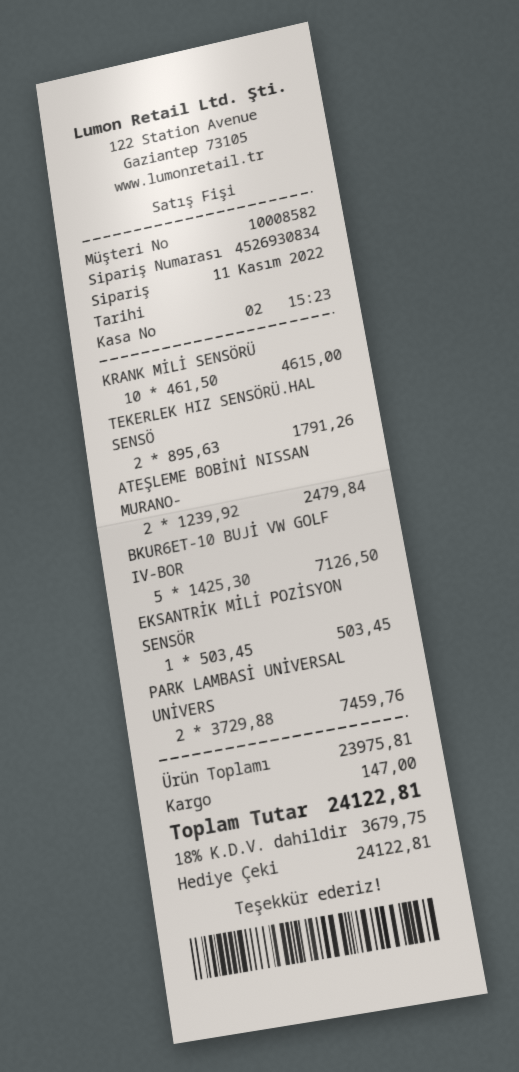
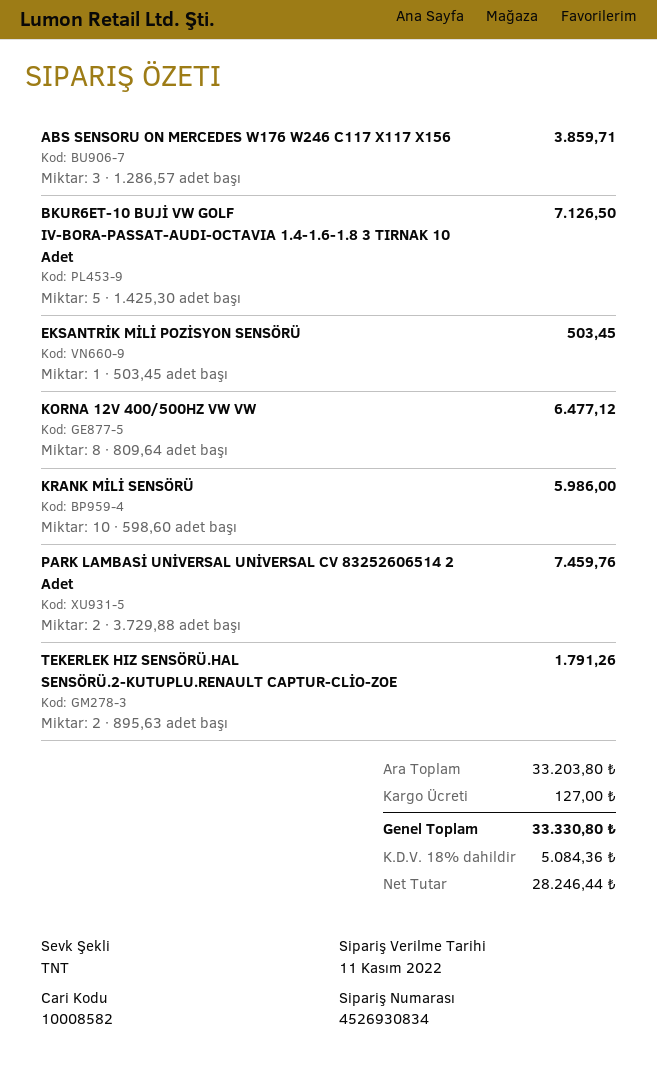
KRANK MİLİ SENSÖRÜ: 10 x 461.50 = 4615.00 -> 10 x 598.60 = 5986.00
ATEŞLEME BOBİNİ NISSAN MURANO-: 2 x 1239.92 = 2479.84 -> none
ABS SENSORU ON MERCEDES W176 W246 C117 X117 X156: none -> 3 x 1286.57 = 3859.71
KORNA 12V 400/500HZ VW VW: none -> 8 x 809.64 = 6477.12
subtotal: 23975.81 -> 33203.80
shipping: 147.00 -> 127.00
tax: 18% = 3679.75 -> 18% = 5084.36
total: 24122.81 -> 33330.80

